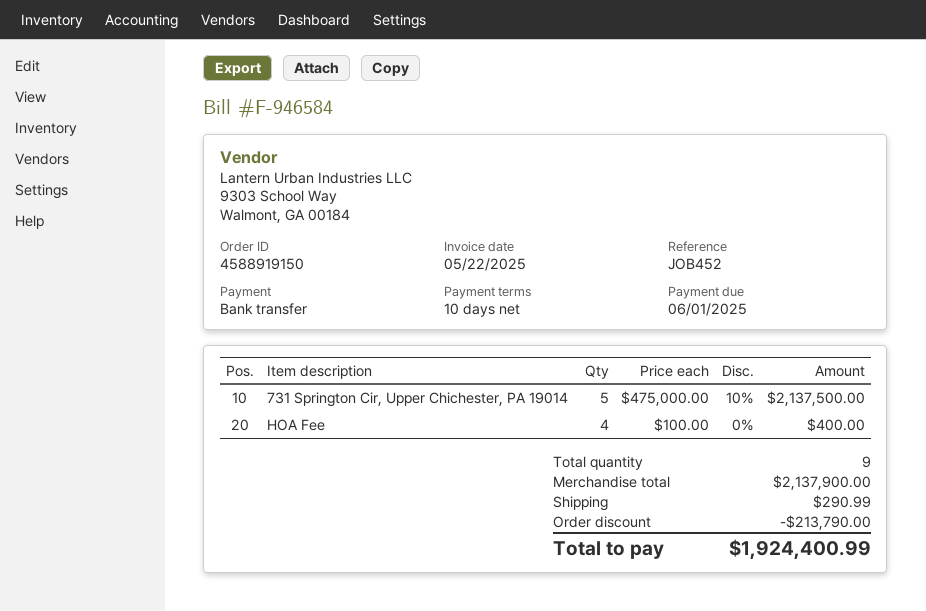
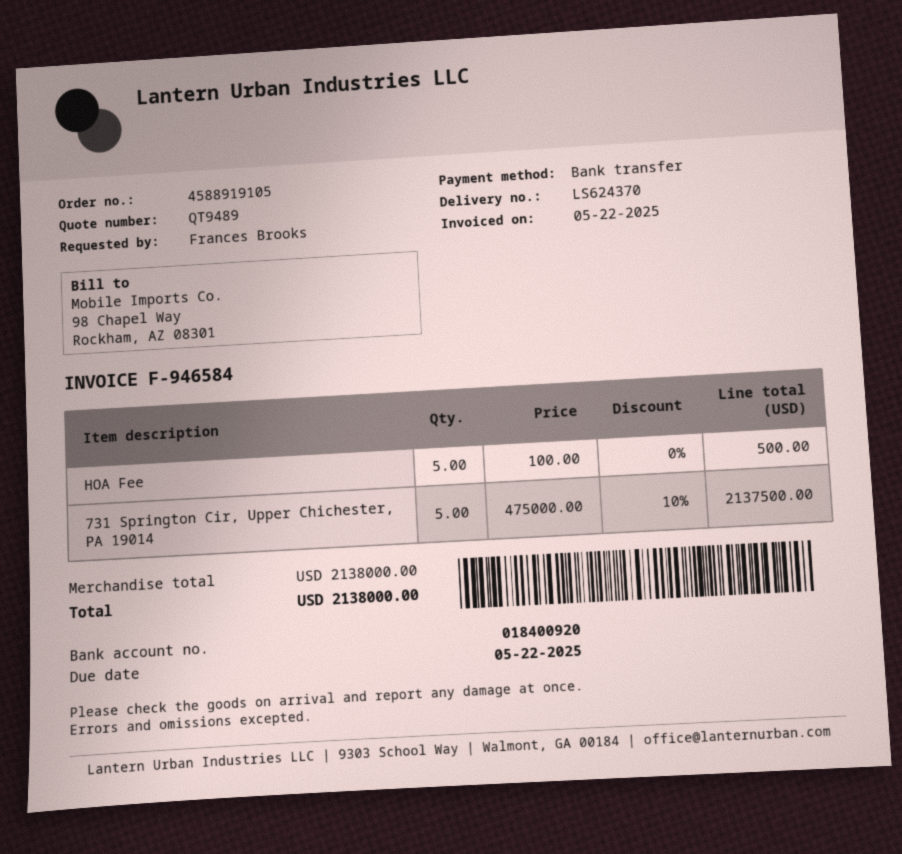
order number: 4588919150 -> 4588919105
due date: 2025-06-01 -> 2025-05-22
HOA Fee: 4 x 100.00 = 400.00 -> 5 x 100.00 = 500.00
subtotal: 2137900.00 -> 2138000.00
discount: 213790.00 -> none
shipping: 290.99 -> none
total: 1924400.99 -> 2138000.00

